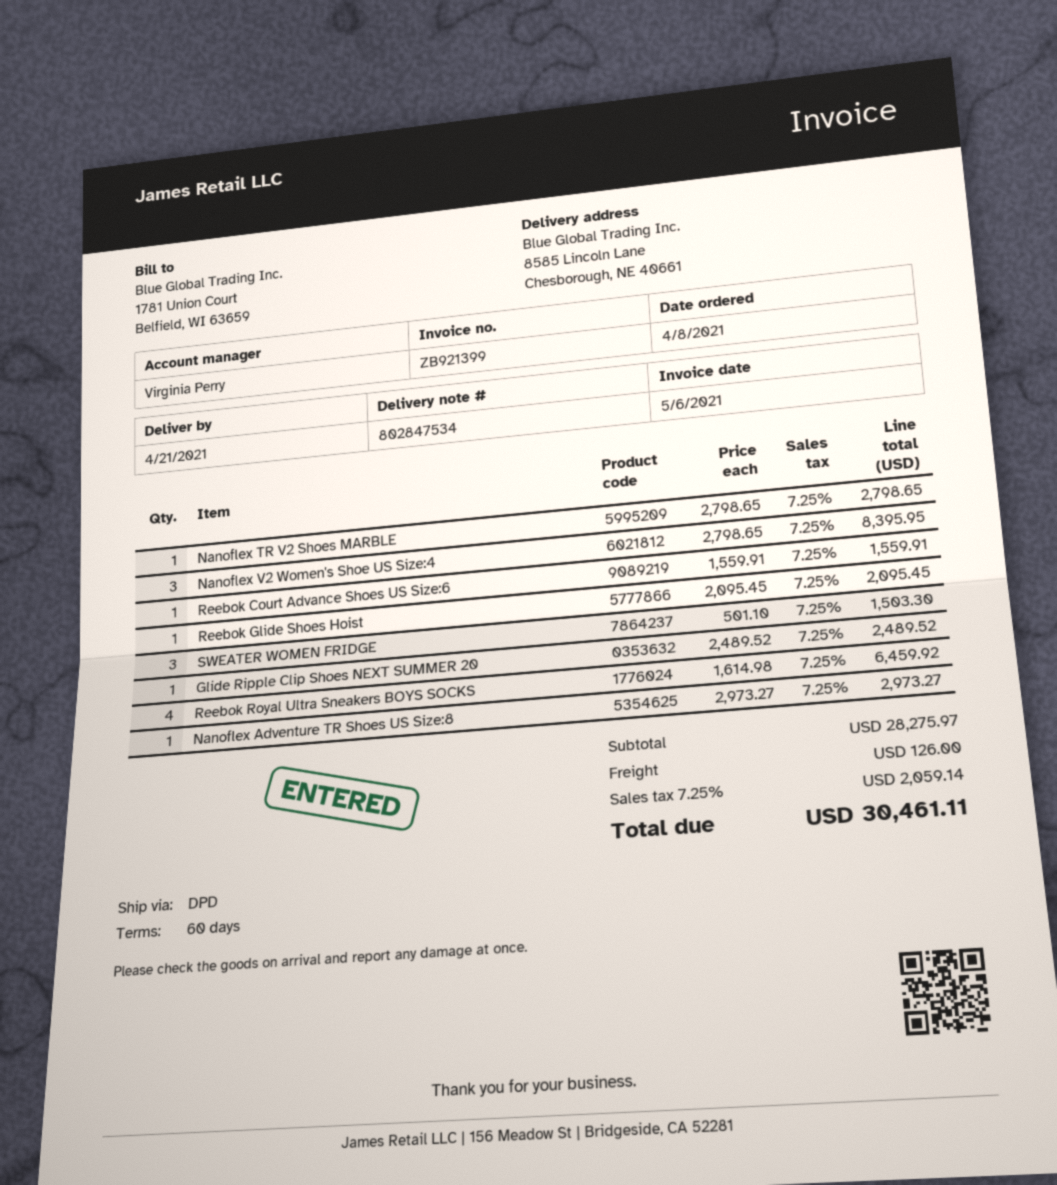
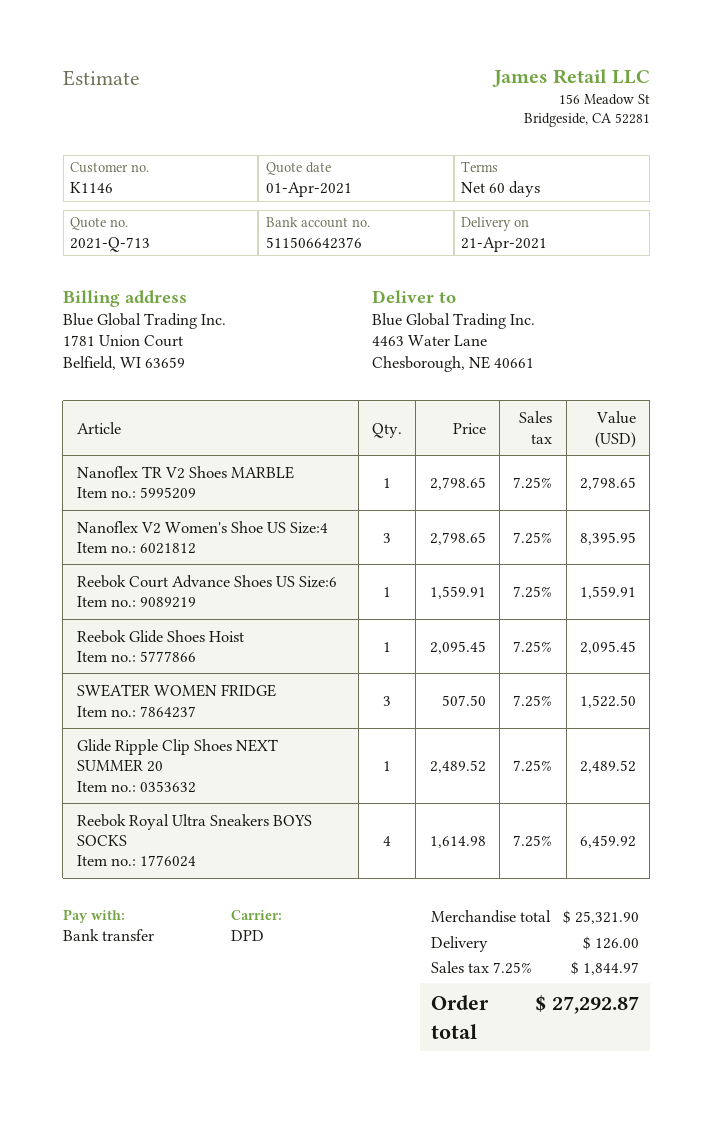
ship to: 8585 Lincoln Lane, Chesborough, NE 40661 -> 4463 Water Lane, Chesborough, NE 40661
SWEATER WOMEN FRIDGE: 3 x 501.10 = 1503.30 -> 3 x 507.50 = 1522.50
Nanoflex Adventure TR Shoes US Size:8: 1 x 2973.27 = 2973.27 -> none
subtotal: 28275.97 -> 25321.90
tax: 7.25% = 2059.14 -> 7.25% = 1844.97
total: 30461.11 -> 27292.87

